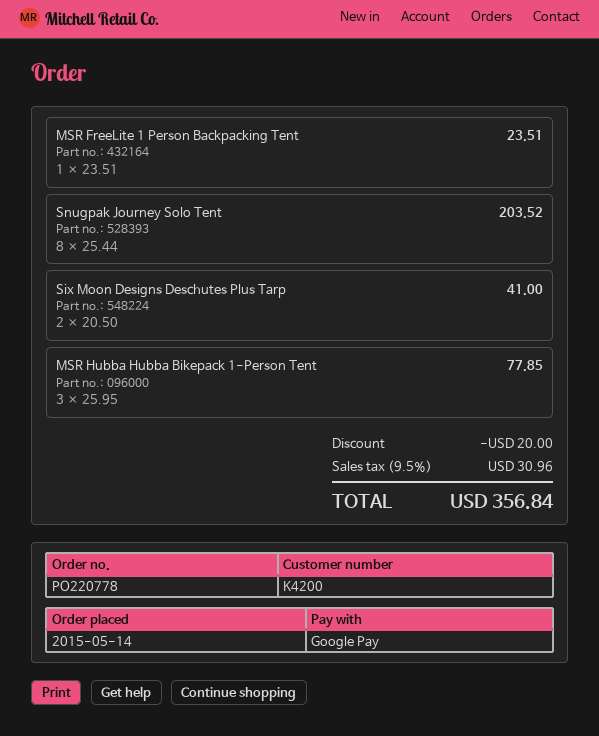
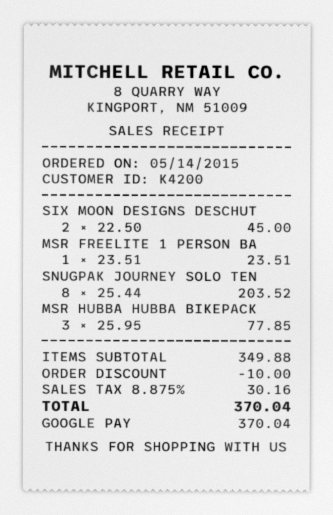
Six Moon Designs Deschutes Plus Tarp: 2 x 20.50 = 41.00 -> 2 x 22.50 = 45.00
discount: 20.00 -> 10.00
tax: 9.5% = 30.96 -> 8.875% = 30.16
total: 356.84 -> 370.04

